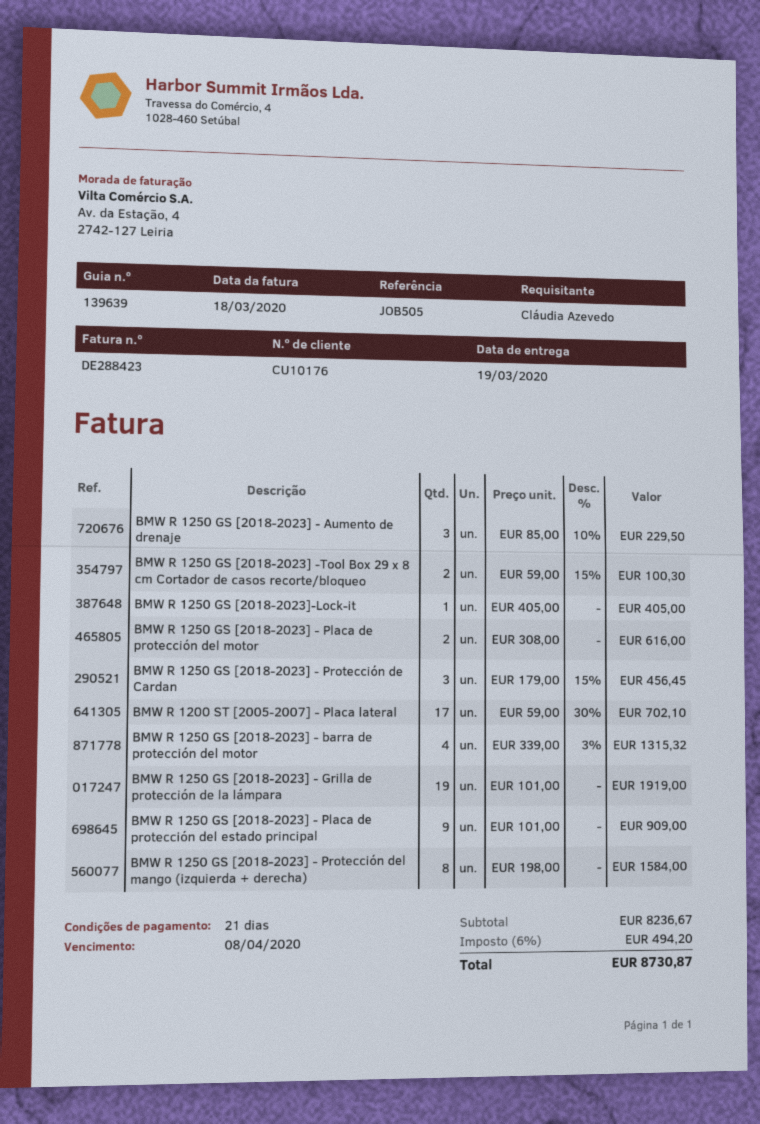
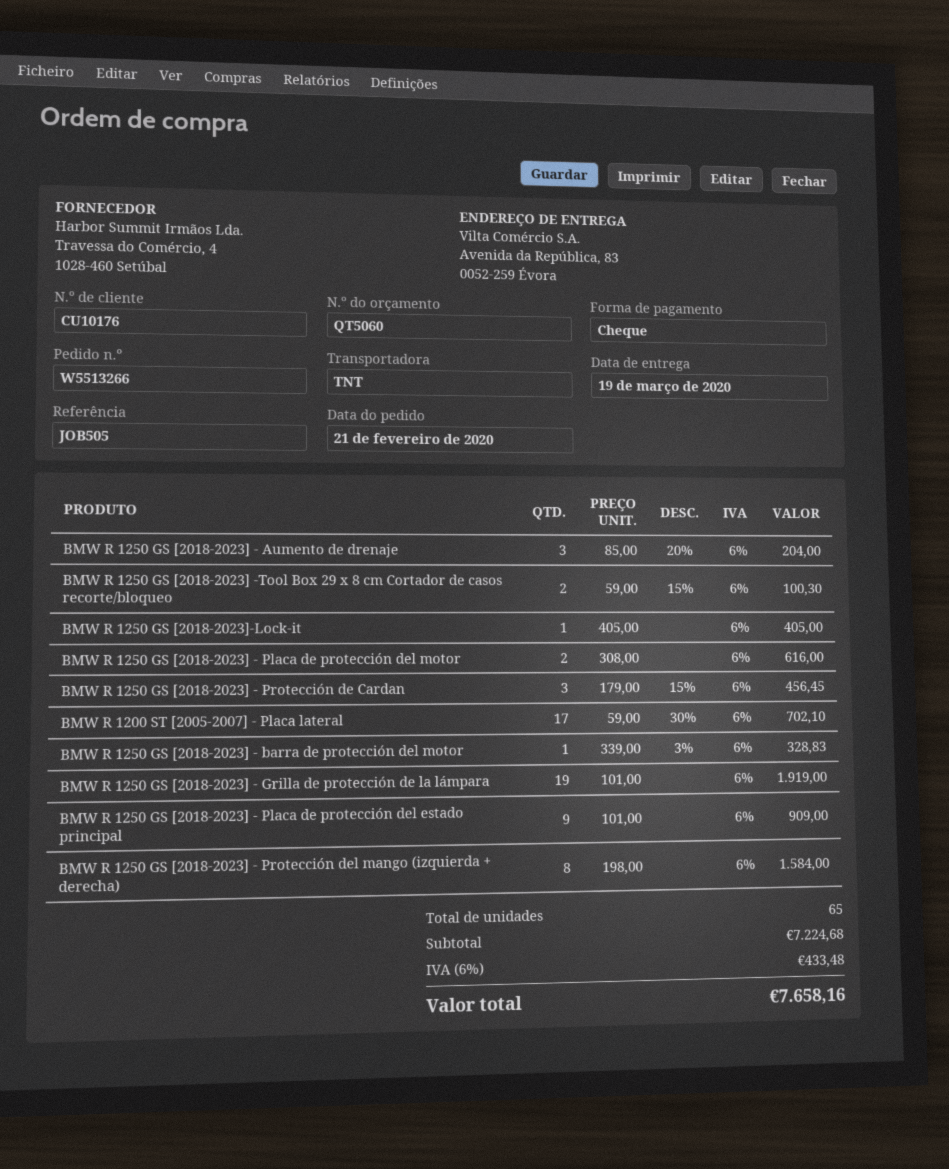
BMW R 1250 GS [2018-2023] - Aumento de drenaje: 3 x 85.00 - 10% = 229.50 -> 3 x 85.00 - 20% = 204.00
BMW R 1250 GS [2018-2023] - barra de protección del motor: 4 x 339.00 - 3% = 1315.32 -> 1 x 339.00 - 3% = 328.83
subtotal: 8236.67 -> 7224.68
tax: 6% = 494.20 -> 6% = 433.48
total: 8730.87 -> 7658.16

